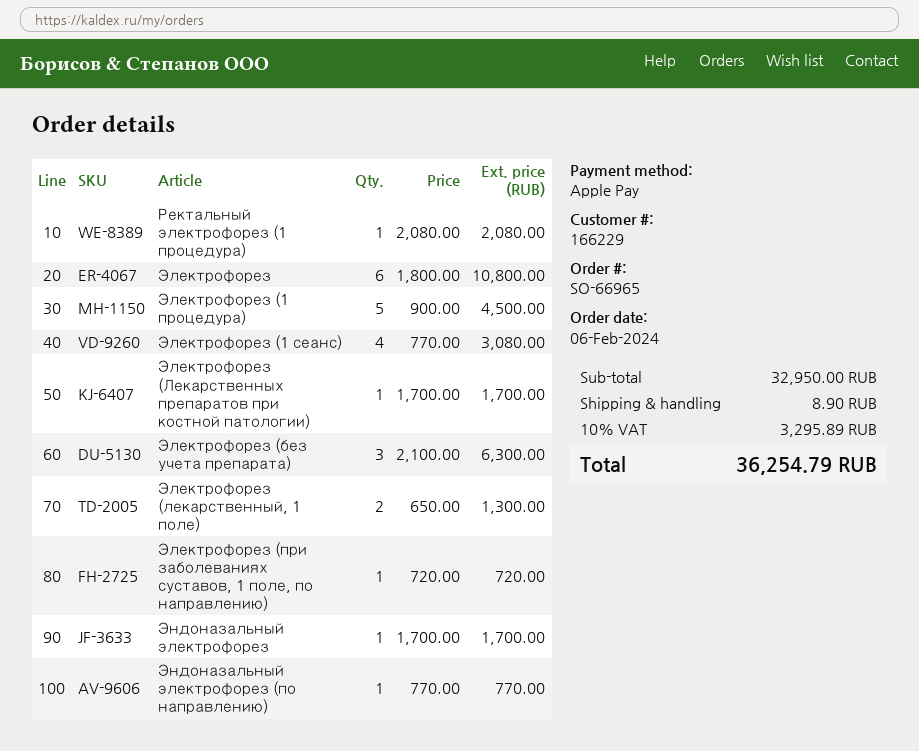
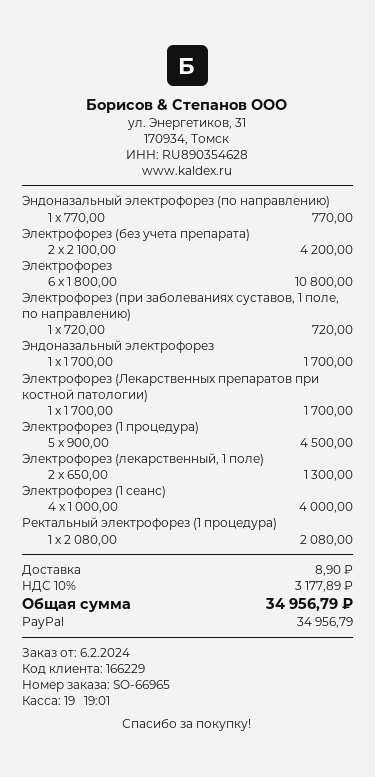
payment method: Apple Pay -> PayPal
Электрофорез (1 сеанс): 4 x 770.00 = 3080.00 -> 4 x 1000.00 = 4000.00
Электрофорез (без учета препарата): 3 x 2100.00 = 6300.00 -> 2 x 2100.00 = 4200.00
tax: 10% = 3295.89 -> 10% = 3177.89
total: 36254.79 -> 34956.79

